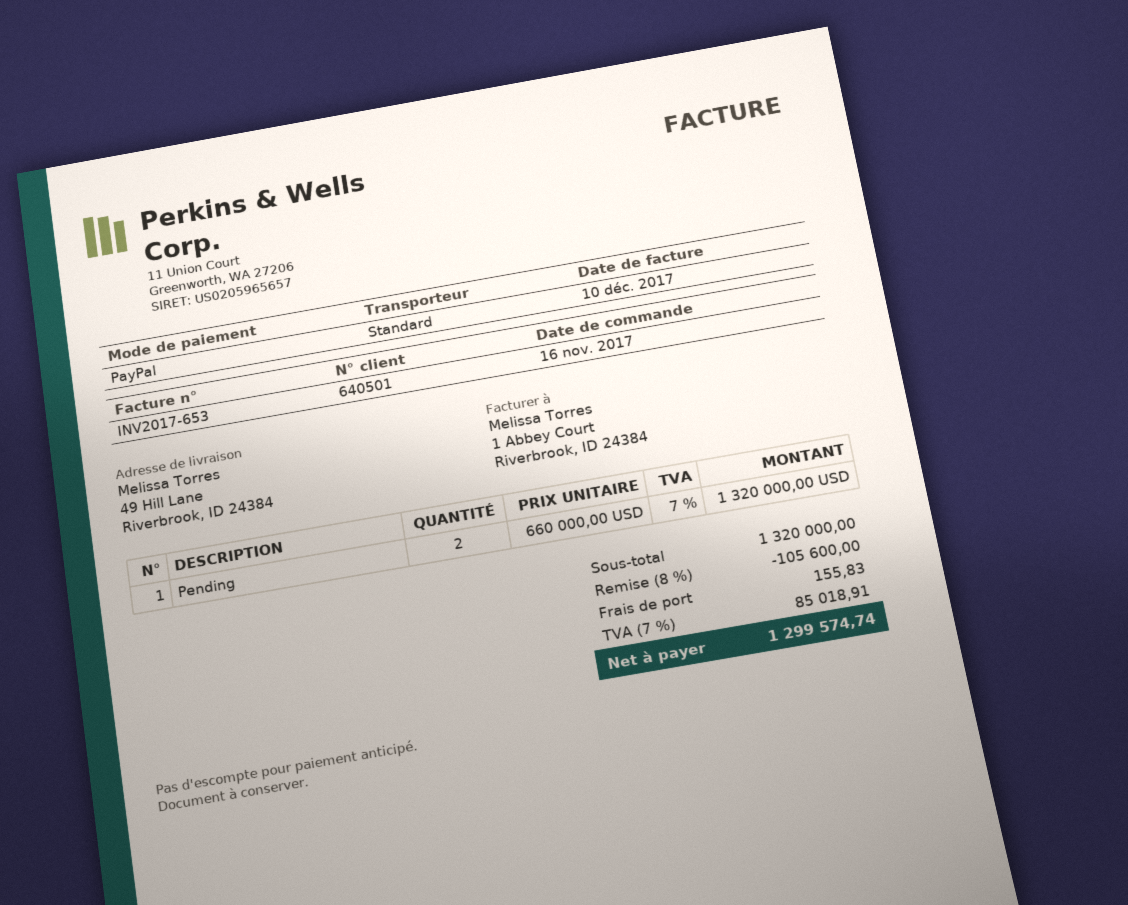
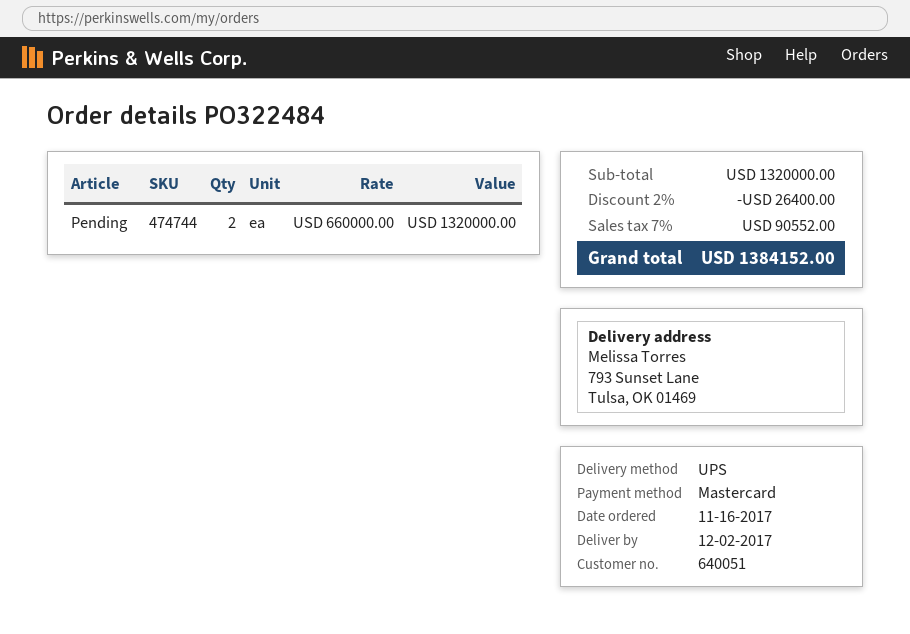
customer number: 640501 -> 640051
payment method: PayPal -> Mastercard
shipping method: standard -> UPS
ship to: 49 Hill Lane, Riverbrook, ID 24384 -> 793 Sunset Lane, Tulsa, OK 01469
discount: 8% = 105600.00 -> 2% = 26400.00
shipping: 155.83 -> none
tax: 7% = 85018.91 -> 7% = 90552.00
total: 1299574.74 -> 1384152.00

